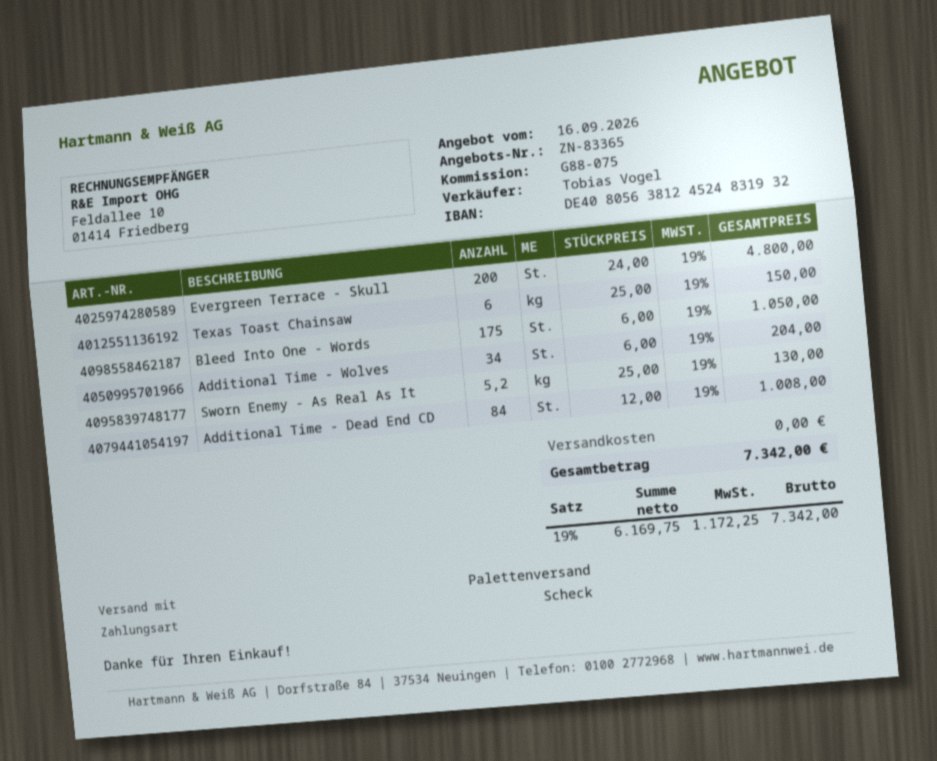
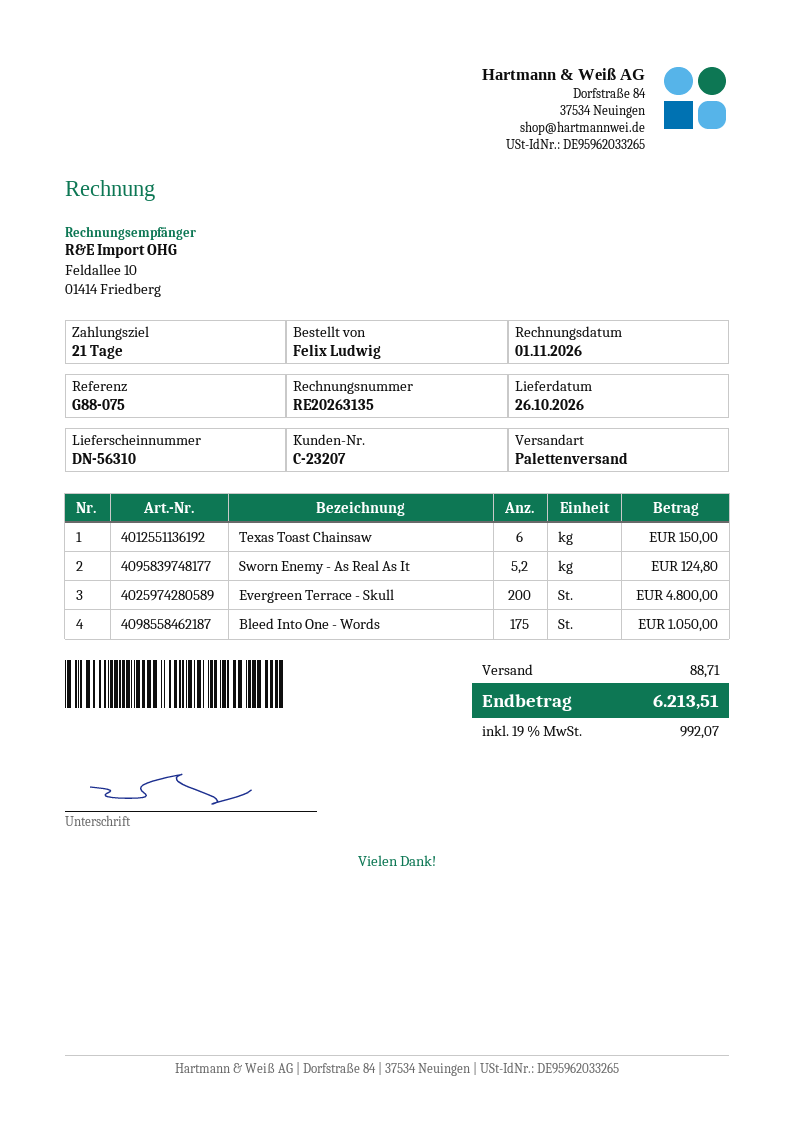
Additional Time - Wolves: 34 for 204.00 -> none
Sworn Enemy - As Real As It: 5.2 for 130.00 -> 5.2 for 124.80
Additional Time - Dead End CD: 84 for 1008.00 -> none
shipping: 0.00 -> 88.71
tax: 19% = 1172.25 -> 19% = 992.07
total: 7342.00 -> 6213.51

